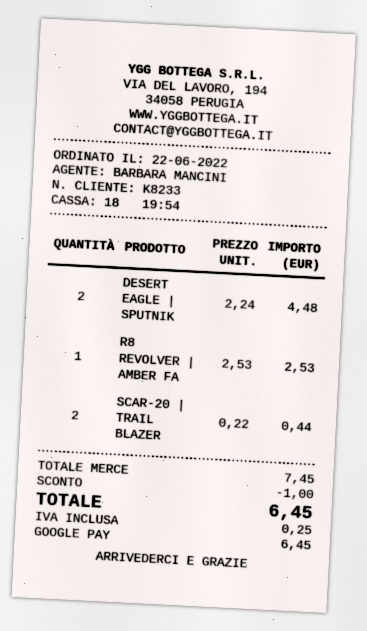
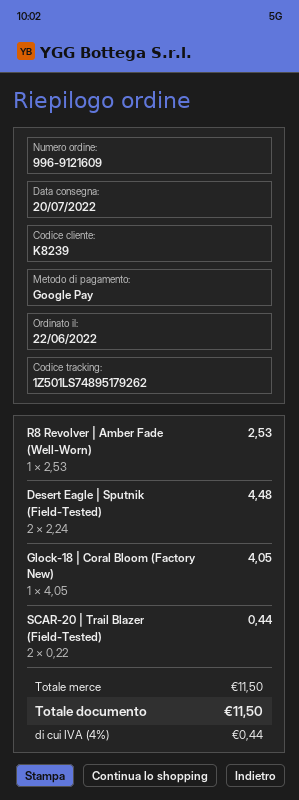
customer number: K8233 -> K8239
Glock-18 | Coral Bloom (Factory New): none -> 1 x 4.05 = 4.05
subtotal: 7.45 -> 11.50
discount: 1.00 -> none
tax: 0.25 -> 0.44
total: 6.45 -> 11.50

